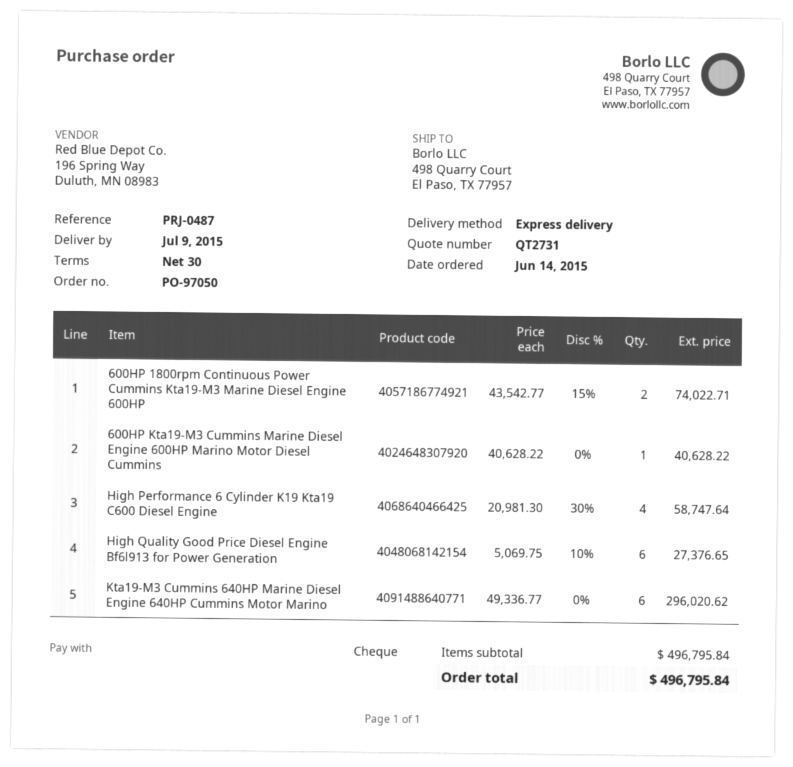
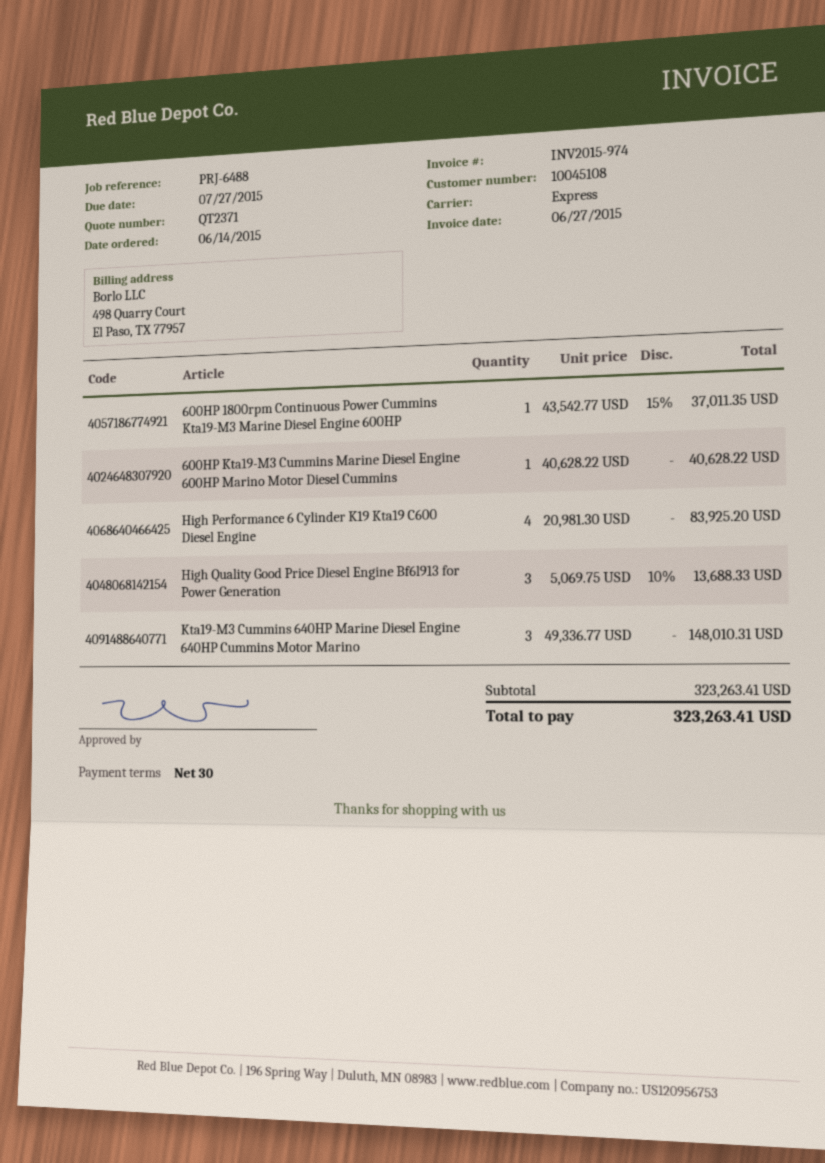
quote number: QT2731 -> QT2371
reference: PRJ-0487 -> PRJ-6488
600HP 1800rpm Continuous Power Cummins Kta19-M3 Marine Diesel Engine 600HP: 2 x 43542.77 - 15% = 74022.71 -> 1 x 43542.77 - 15% = 37011.35
High Performance 6 Cylinder K19 Kta19 C600 Diesel Engine: 4 x 20981.30 - 30% = 58747.64 -> 4 x 20981.30 = 83925.20
High Quality Good Price Diesel Engine Bf6l913 for Power Generation: 6 x 5069.75 - 10% = 27376.65 -> 3 x 5069.75 - 10% = 13688.33
Kta19-M3 Cummins 640HP Marine Diesel Engine 640HP Cummins Motor Marino: 6 x 49336.77 = 296020.62 -> 3 x 49336.77 = 148010.31
subtotal: 496795.84 -> 323263.41
total: 496795.84 -> 323263.41

